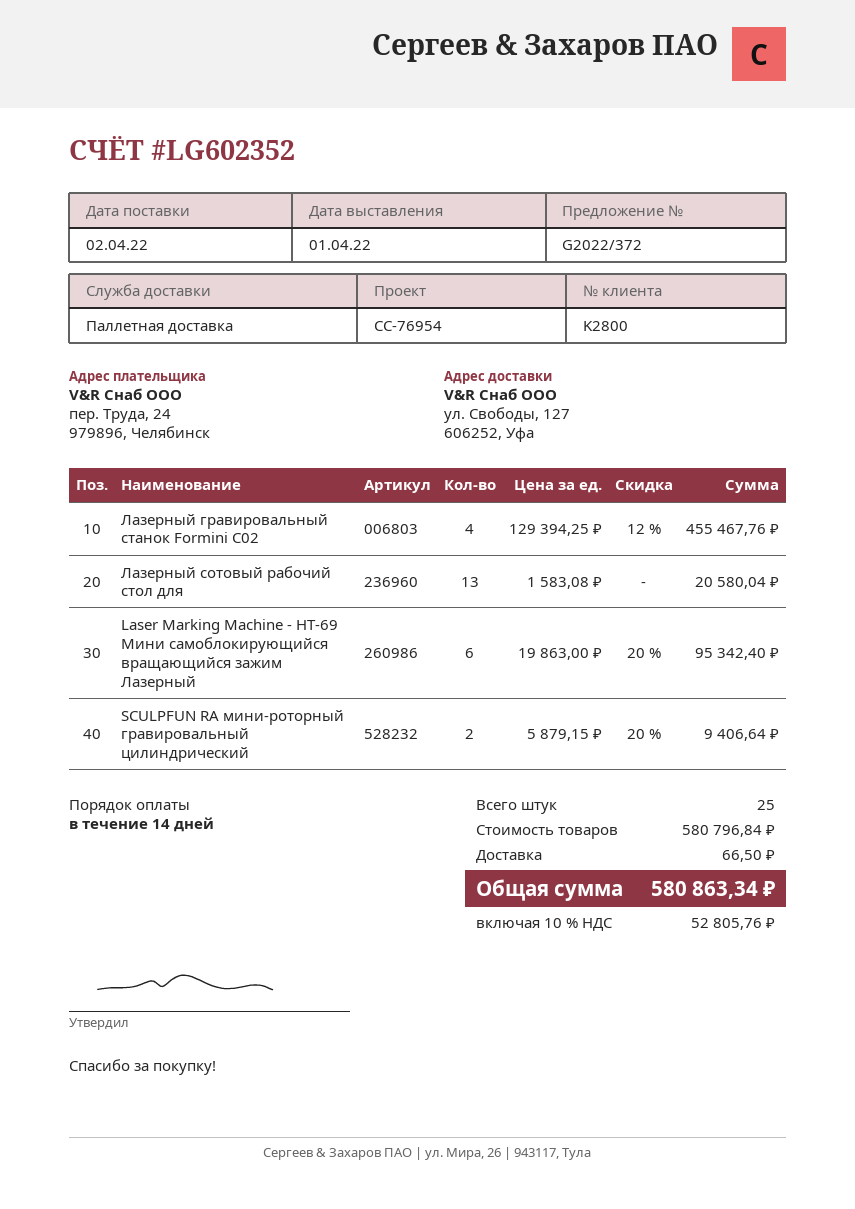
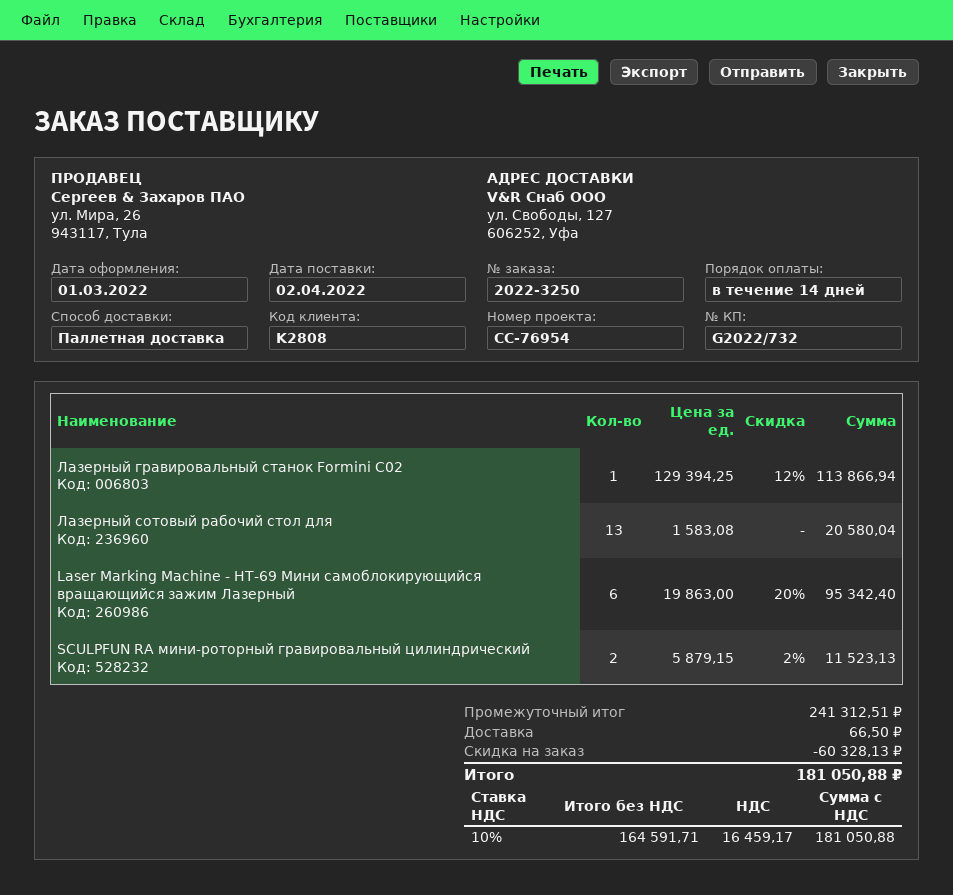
quote number: G2022/372 -> G2022/732
customer number: K2800 -> K2808
Лазерный гравировальный станок Formini C02: 4 x 129394.25 - 12% = 455467.76 -> 1 x 129394.25 - 12% = 113866.94
SCULPFUN RA мини-роторный гравировальный цилиндрический: 2 x 5879.15 - 20% = 9406.64 -> 2 x 5879.15 - 2% = 11523.13
subtotal: 580796.84 -> 241312.51
discount: none -> 60328.13
tax: 10% = 52805.76 -> 10% = 16459.17
total: 580863.34 -> 181050.88

